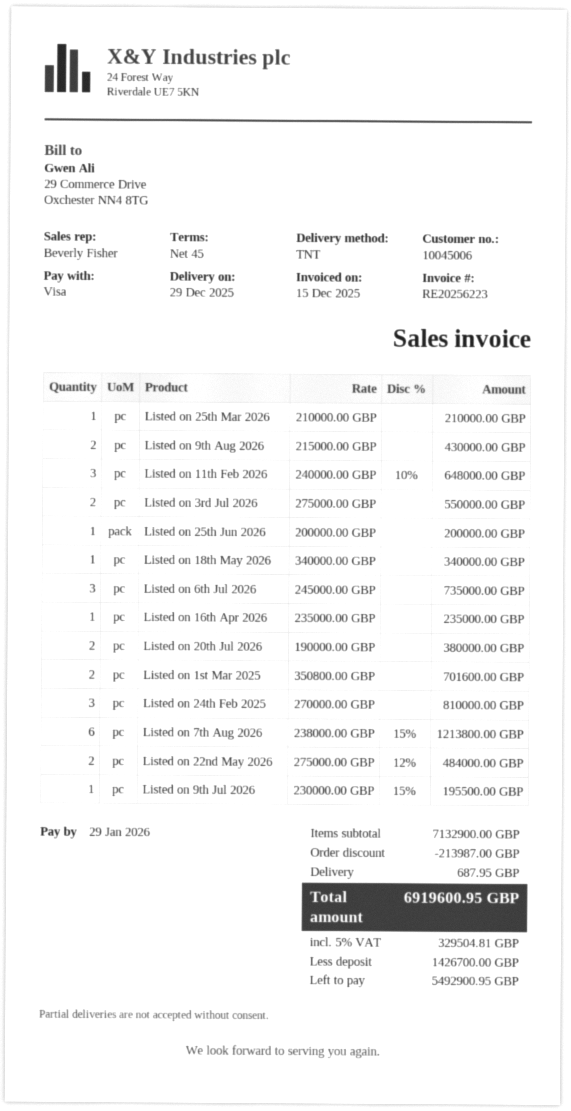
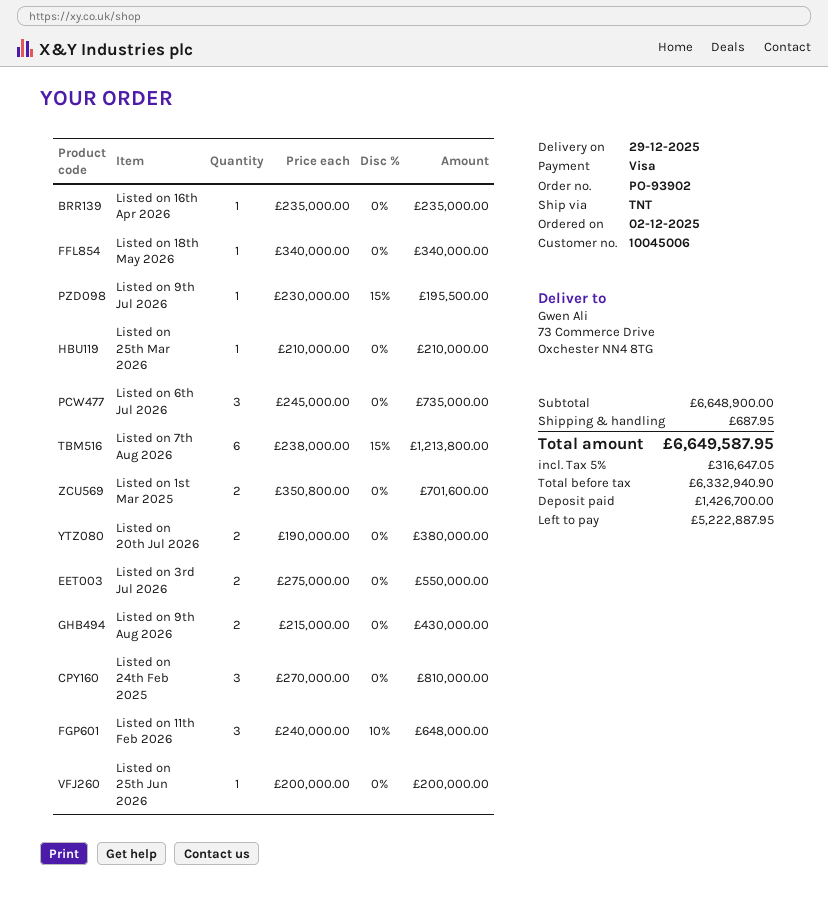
Listed on 22nd May 2026: 2 x 275000.00 - 12% = 484000.00 -> none
subtotal: 7132900.00 -> 6648900.00
discount: 213987.00 -> none
tax: 5% = 329504.81 -> 5% = 316647.05
total: 6919600.95 -> 6649587.95
balance: 5492900.95 -> 5222887.95

